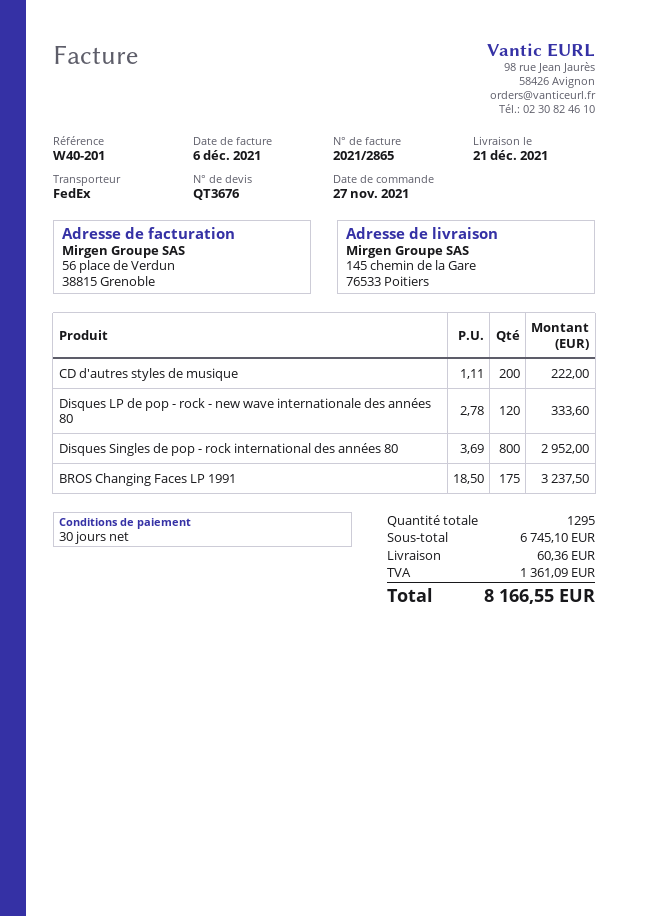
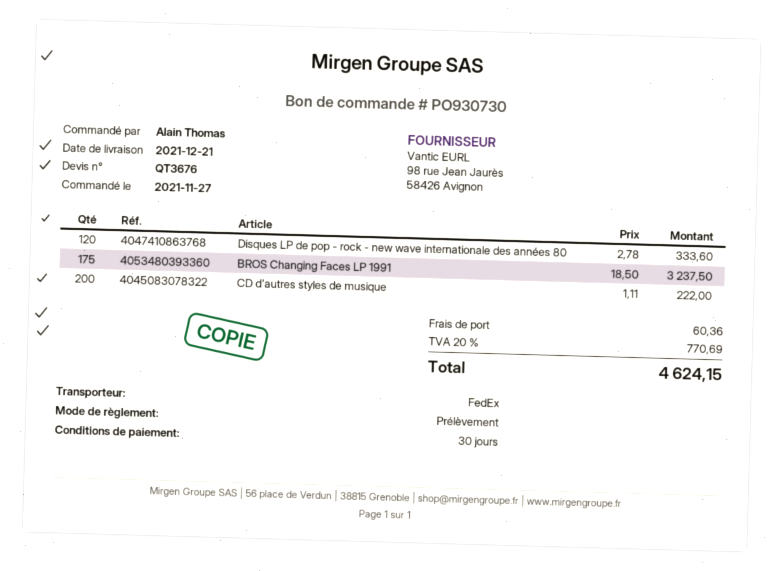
Disques Singles de pop - rock international des années 80: 800 x 3.69 = 2952.00 -> none
tax: 1361.09 -> 770.69
total: 8166.55 -> 4624.15

